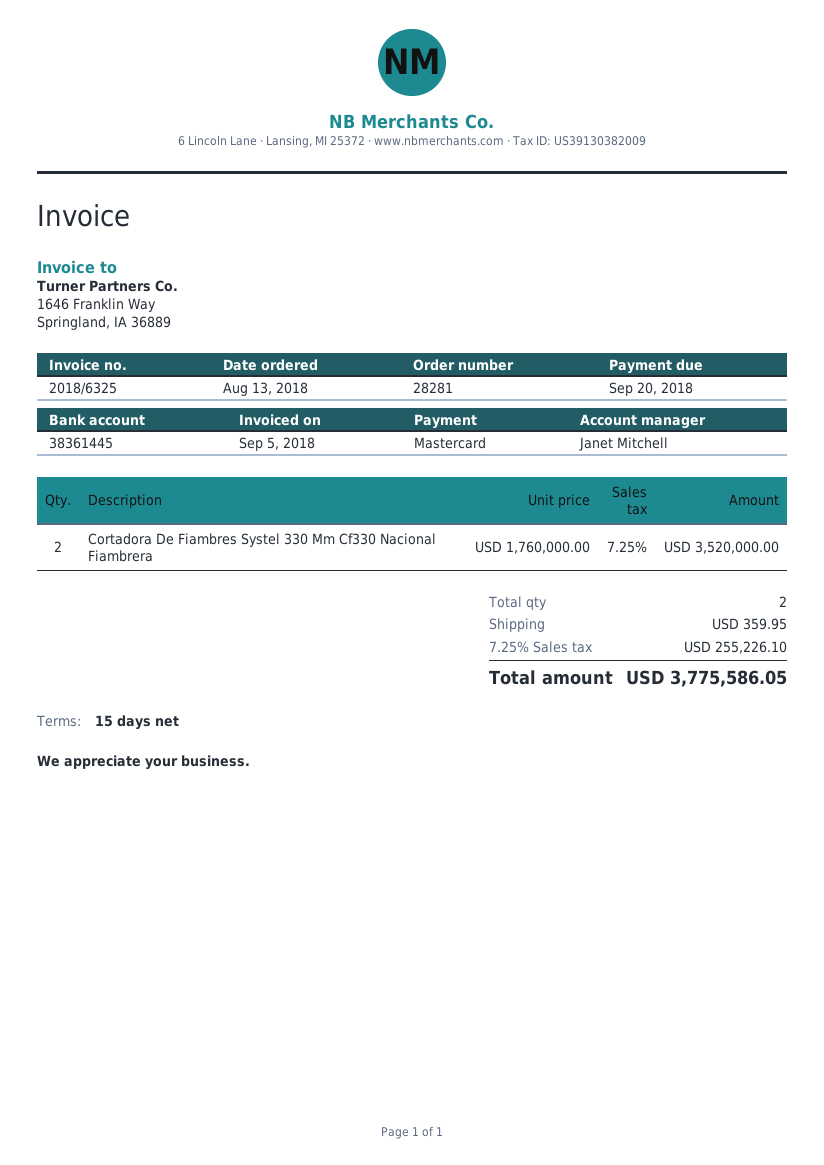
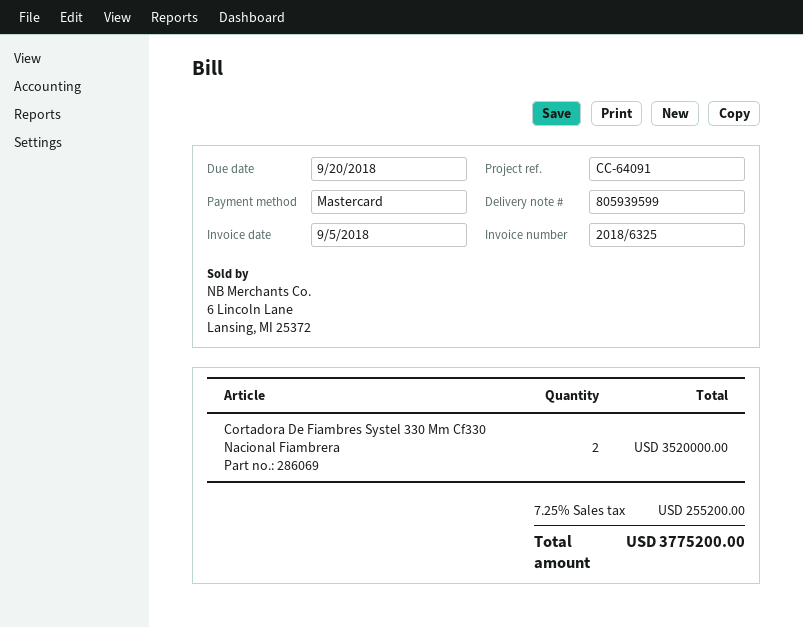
shipping: 359.95 -> none
tax: 7.25% = 255226.10 -> 7.25% = 255200.00
total: 3775586.05 -> 3775200.00

